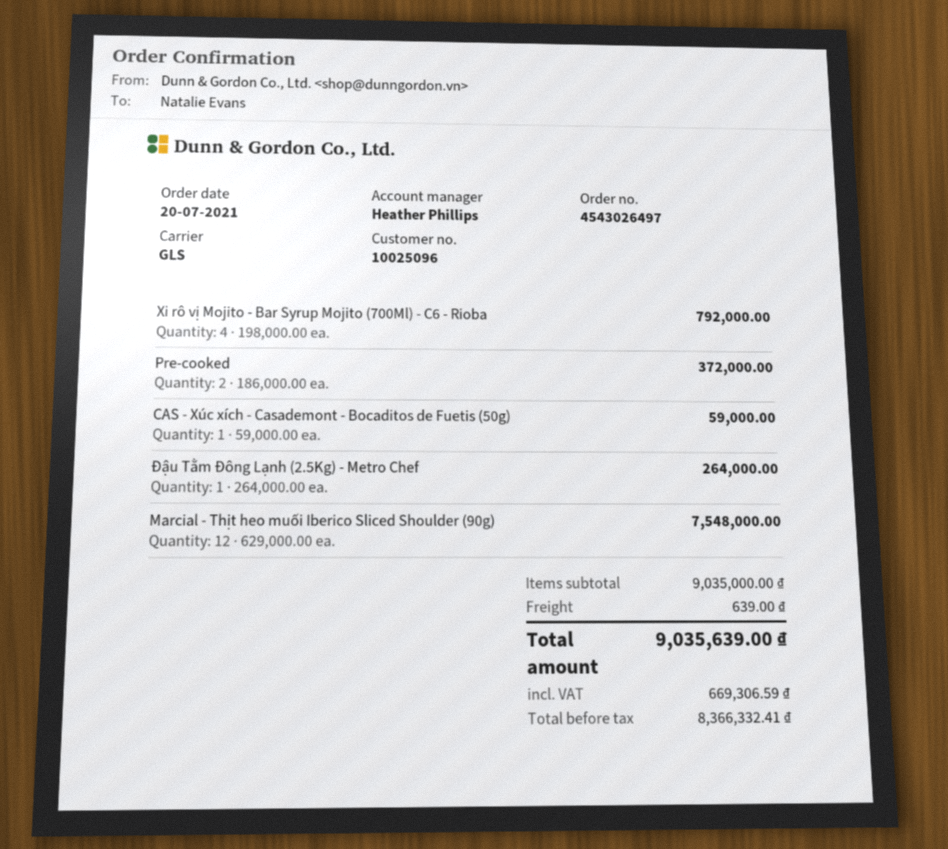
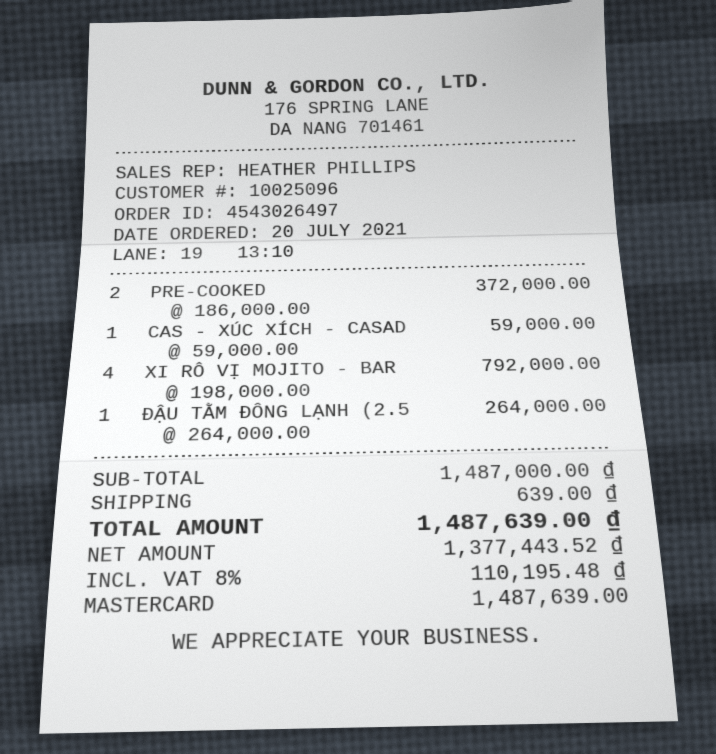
Marcial - Thịt heo muối Iberico Sliced Shoulder (90g): 12 x 629000.00 = 7548000.00 -> none
subtotal: 9035000.00 -> 1487000.00
net: 8366332.41 -> 1377443.52
tax: 669306.59 -> 110195.48
total: 9035639.00 -> 1487639.00

